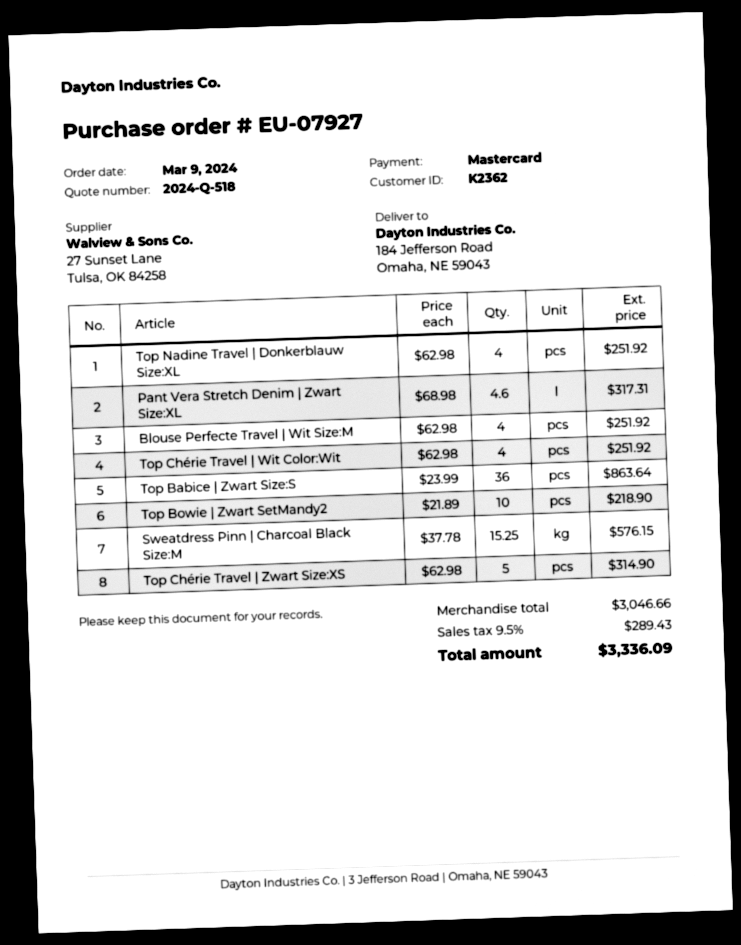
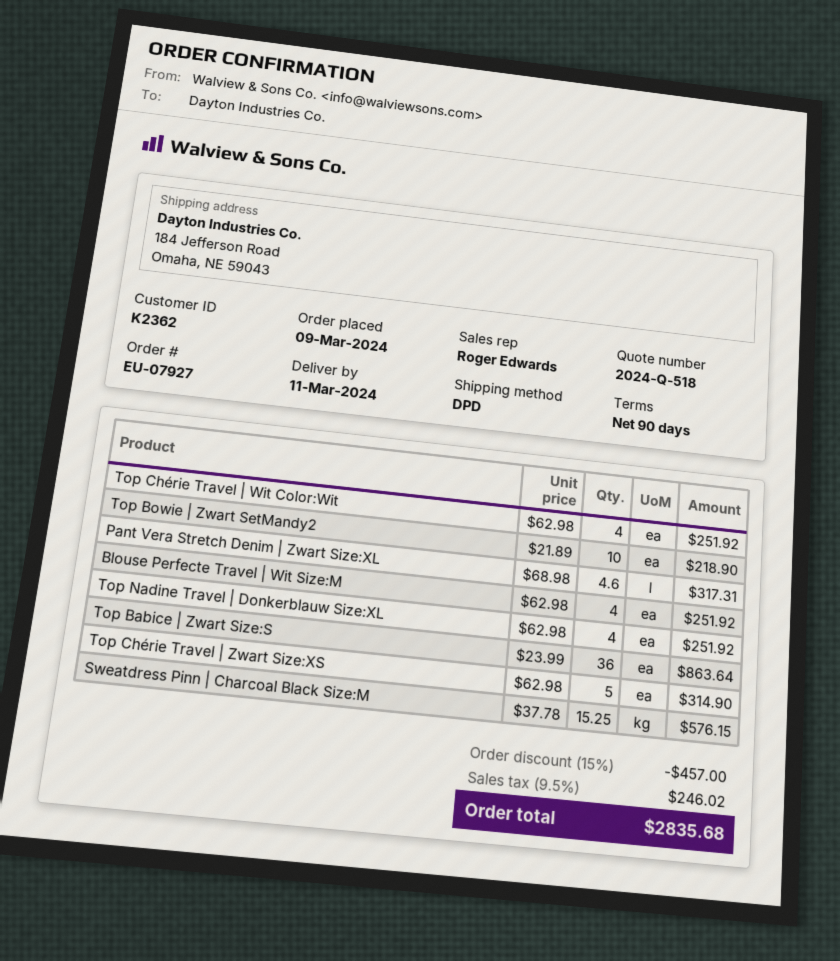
discount: none -> 15% = 457.00
tax: 9.5% = 289.43 -> 9.5% = 246.02
total: 3336.09 -> 2835.68

